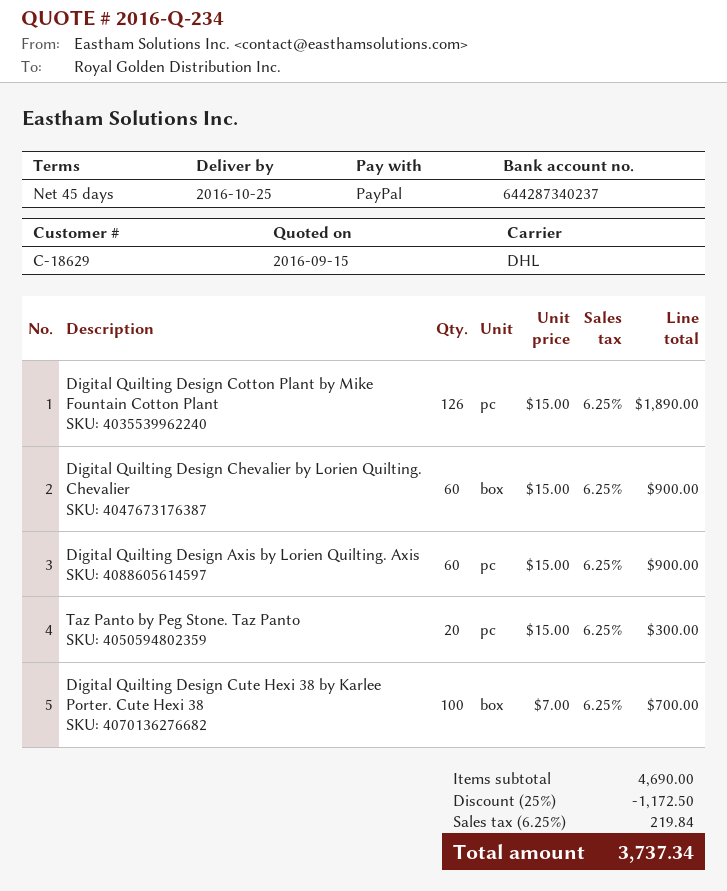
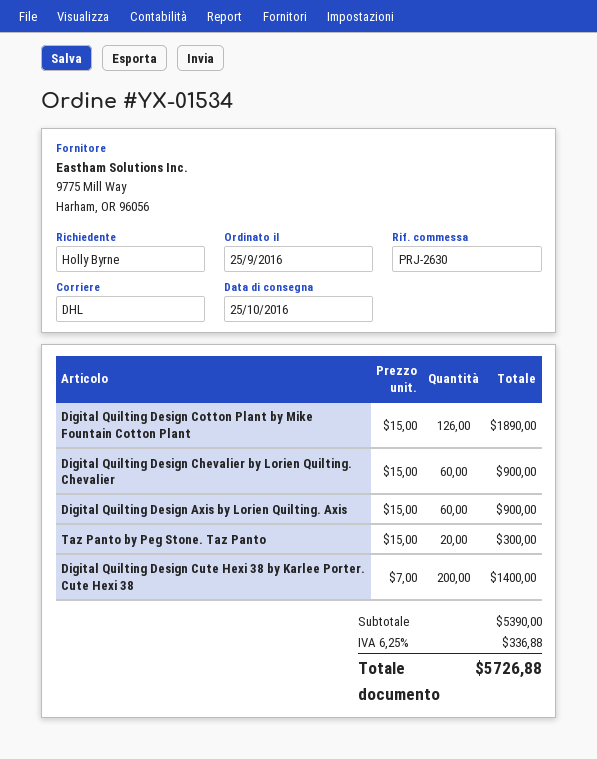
Digital Quilting Design Cute Hexi 38 by Karlee Porter. Cute Hexi 38: 100 x 7.00 = 700.00 -> 200 x 7.00 = 1400.00
subtotal: 4690.00 -> 5390.00
discount: 25% = 1172.50 -> none
tax: 6.25% = 219.84 -> 6.25% = 336.88
total: 3737.34 -> 5726.88

